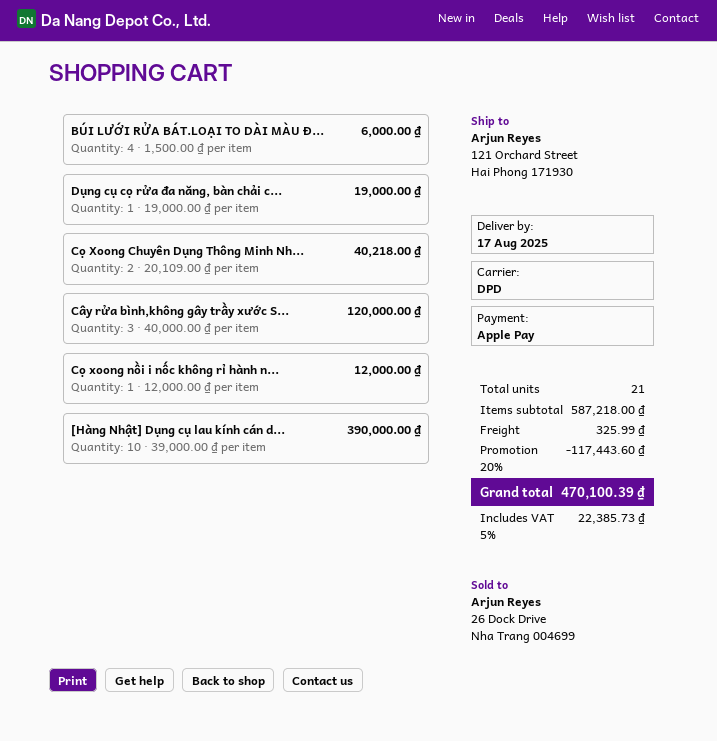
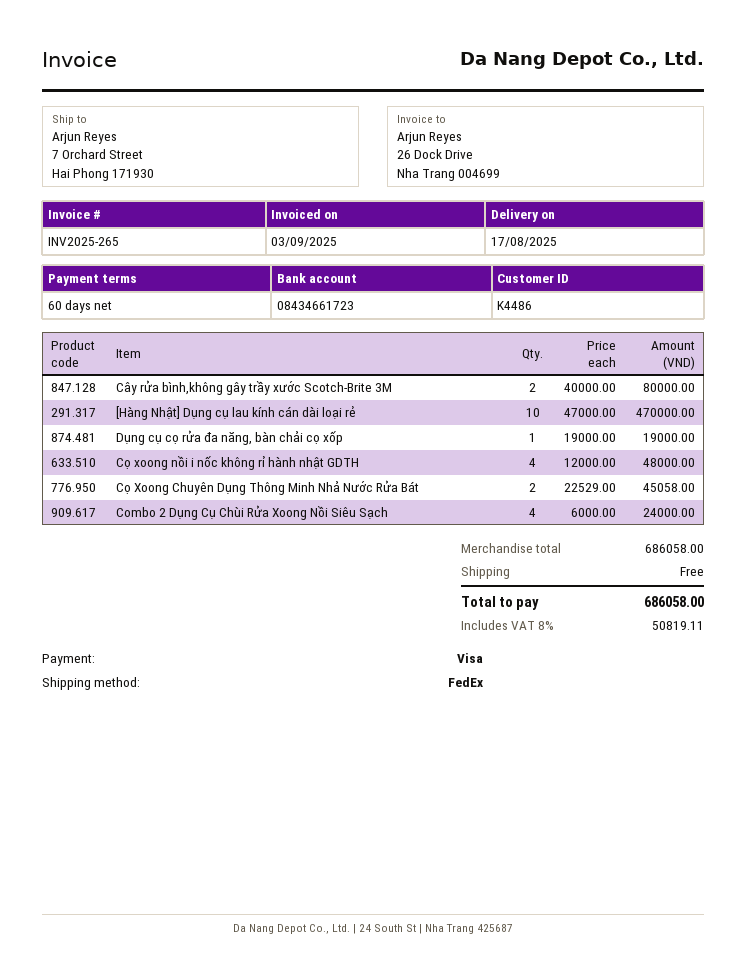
payment method: Apple Pay -> Visa
shipping method: DPD -> FedEx
ship to: 121 Orchard Street, Hai Phong 171930 -> 7 Orchard Street, Hai Phong 171930
BÚI LƯỚI RỬA BÁT.LOẠI TO DÀI MÀU Đ...: 4 x 1500.00 = 6000.00 -> none
Cọ Xoong Chuyên Dụng Thông Minh Nh...: 2 x 20109.00 = 40218.00 -> 2 x 22529.00 = 45058.00
Cây rửa bình,không gây trầy xước S...: 3 x 40000.00 = 120000.00 -> 2 x 40000.00 = 80000.00
Cọ xoong nồi i nốc không rỉ hành n...: 1 x 12000.00 = 12000.00 -> 4 x 12000.00 = 48000.00
[Hàng Nhật] Dụng cụ lau kính cán d...: 10 x 39000.00 = 390000.00 -> 10 x 47000.00 = 470000.00
Combo 2 Dụng Cụ Chùi Rửa Xoong Nồi Siêu Sạch: none -> 4 x 6000.00 = 24000.00
subtotal: 587218.00 -> 686058.00
discount: 20% = 117443.60 -> none
shipping: 325.99 -> 0.00
tax: 5% = 22385.73 -> 8% = 50819.11
total: 470100.39 -> 686058.00

